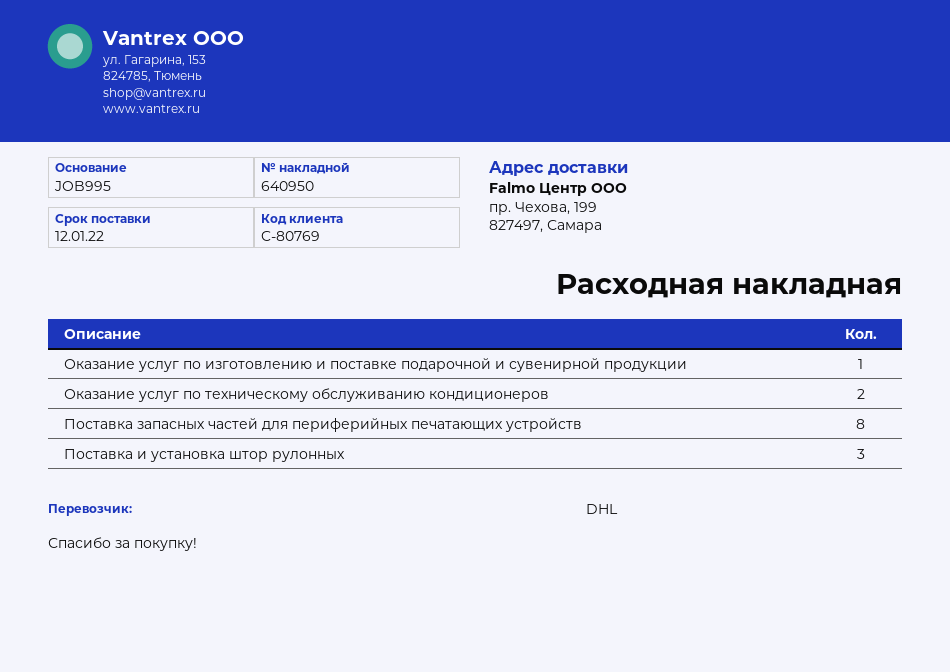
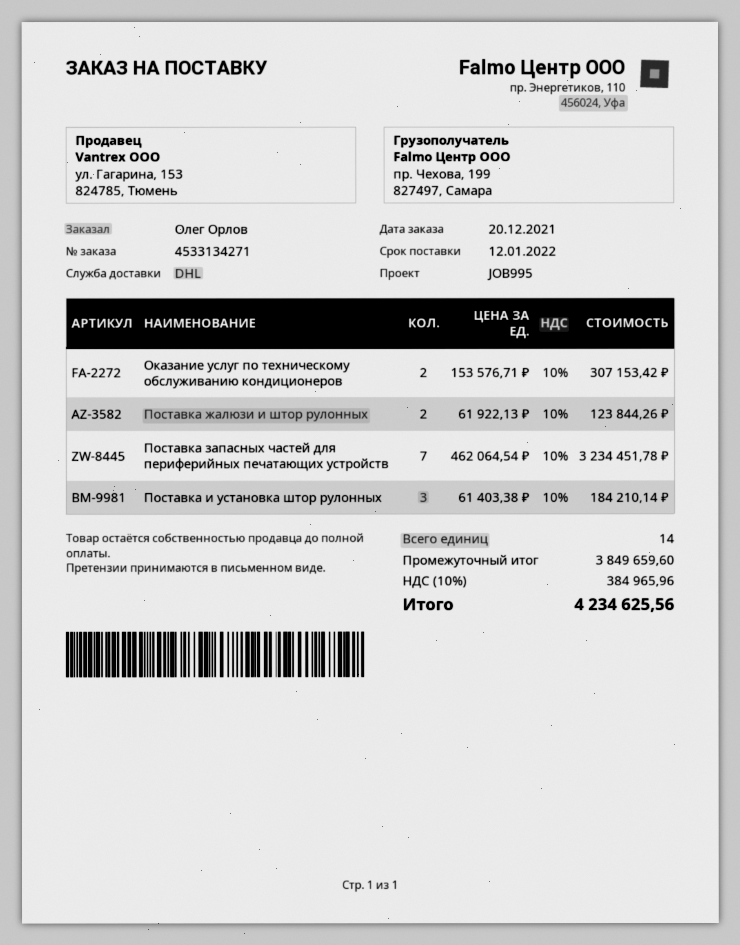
Оказание услуг по изготовлению и поставке подарочной и сувенирной продукции: 1 -> none
Поставка запасных частей для периферийных печатающих устройств: 8 -> 7
Поставка жалюзи и штор рулонных: none -> 2

